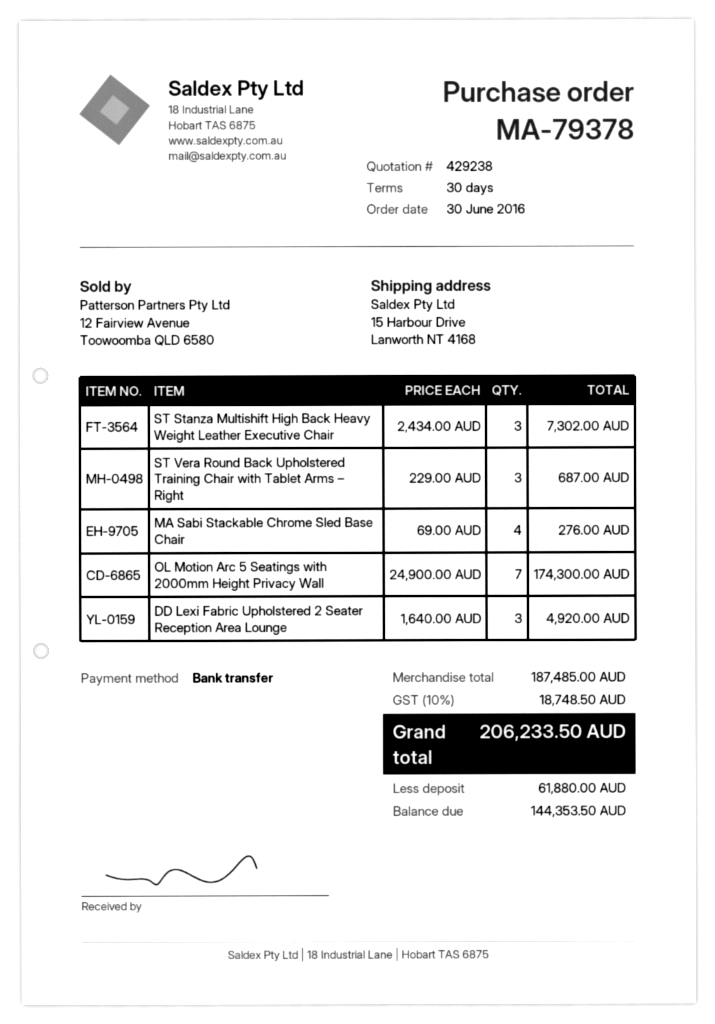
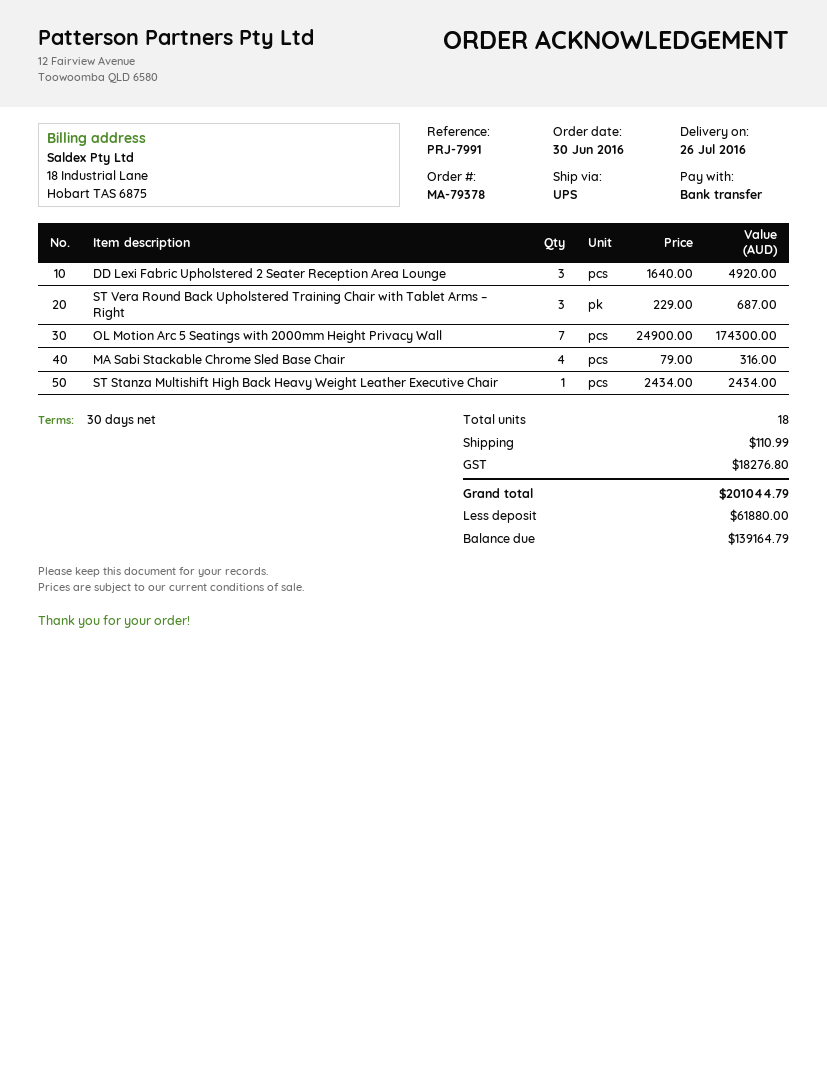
ST Stanza Multishift High Back Heavy Weight Leather Executive Chair: 3 x 2434.00 = 7302.00 -> 1 x 2434.00 = 2434.00
MA Sabi Stackable Chrome Sled Base Chair: 4 x 69.00 = 276.00 -> 4 x 79.00 = 316.00
shipping: none -> 110.99
tax: 18748.50 -> 18276.80
total: 206233.50 -> 201044.79
balance: 144353.50 -> 139164.79

